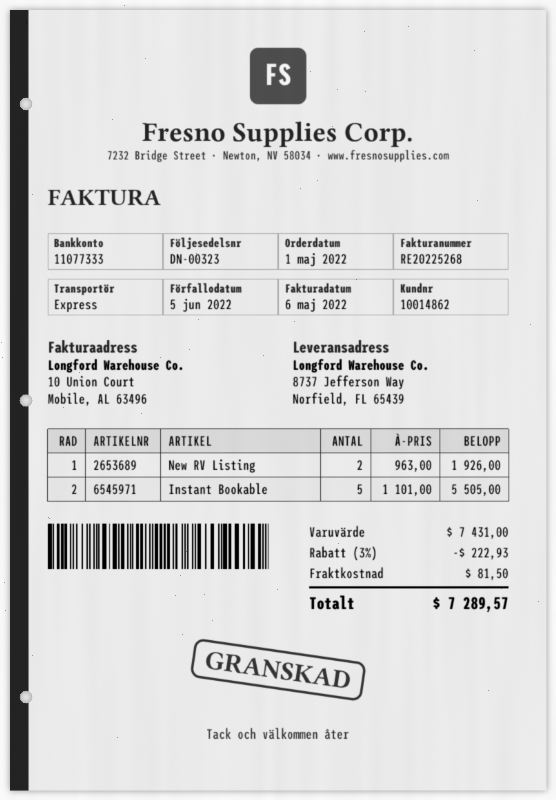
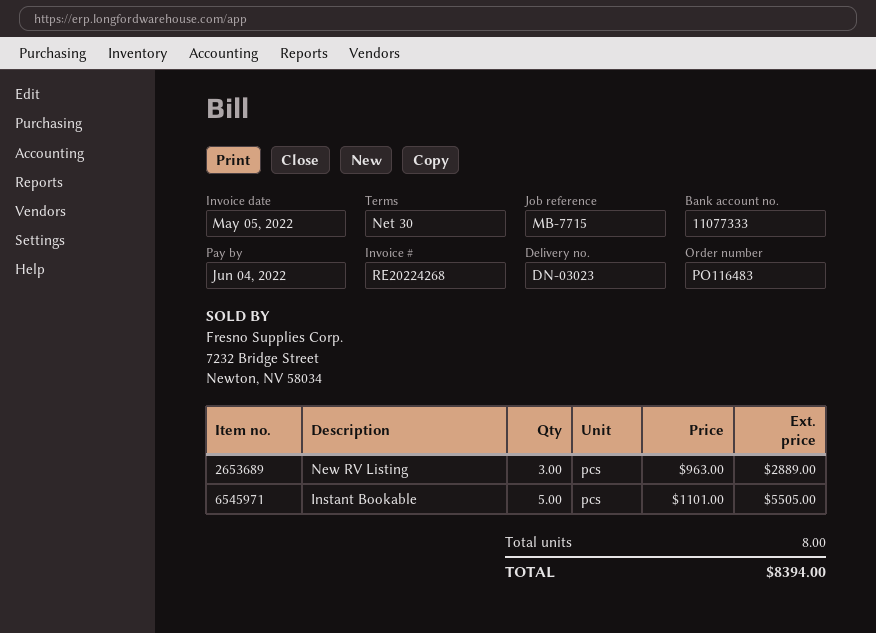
delivery note number: DN-00323 -> DN-03023
invoice number: RE20225268 -> RE20224268
invoice date: 2022-05-06 -> 2022-05-05
due date: 2022-06-05 -> 2022-06-04
New RV Listing: 2 x 963.00 = 1926.00 -> 3 x 963.00 = 2889.00
discount: 3% = 222.93 -> none
shipping: 81.50 -> none
total: 7289.57 -> 8394.00

